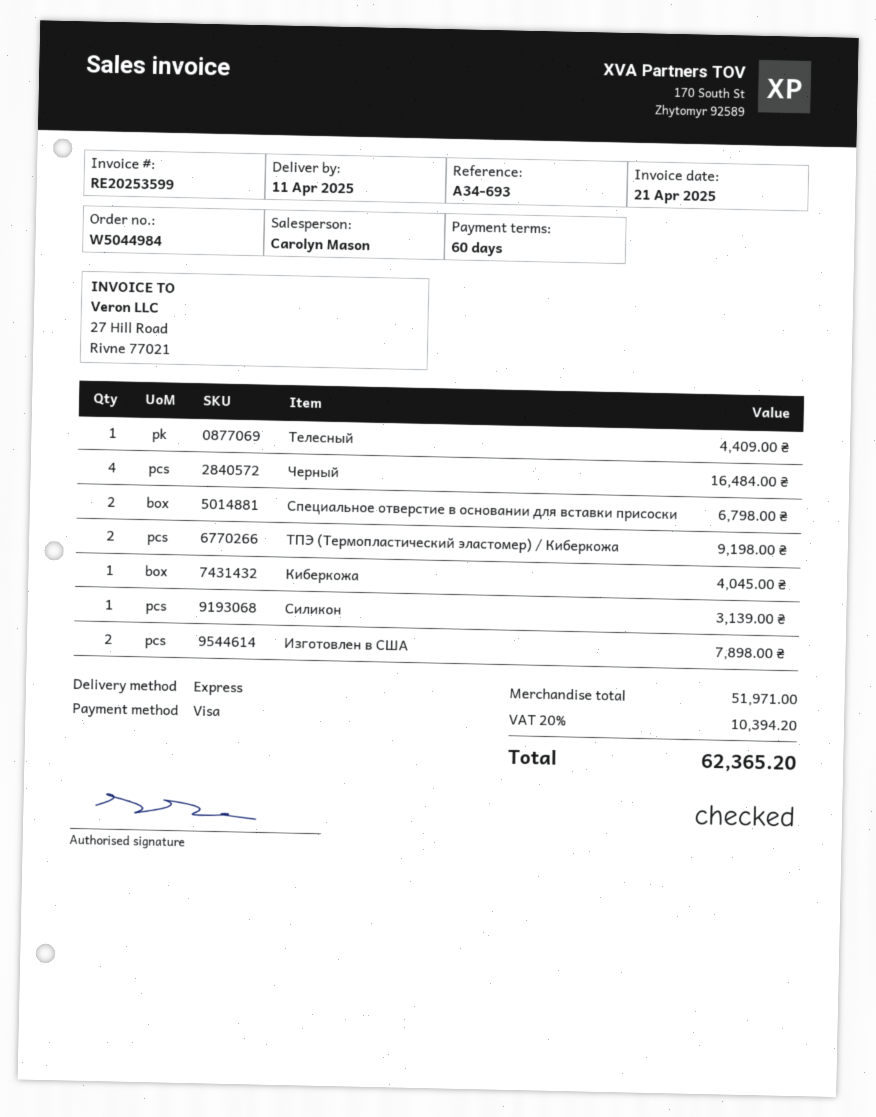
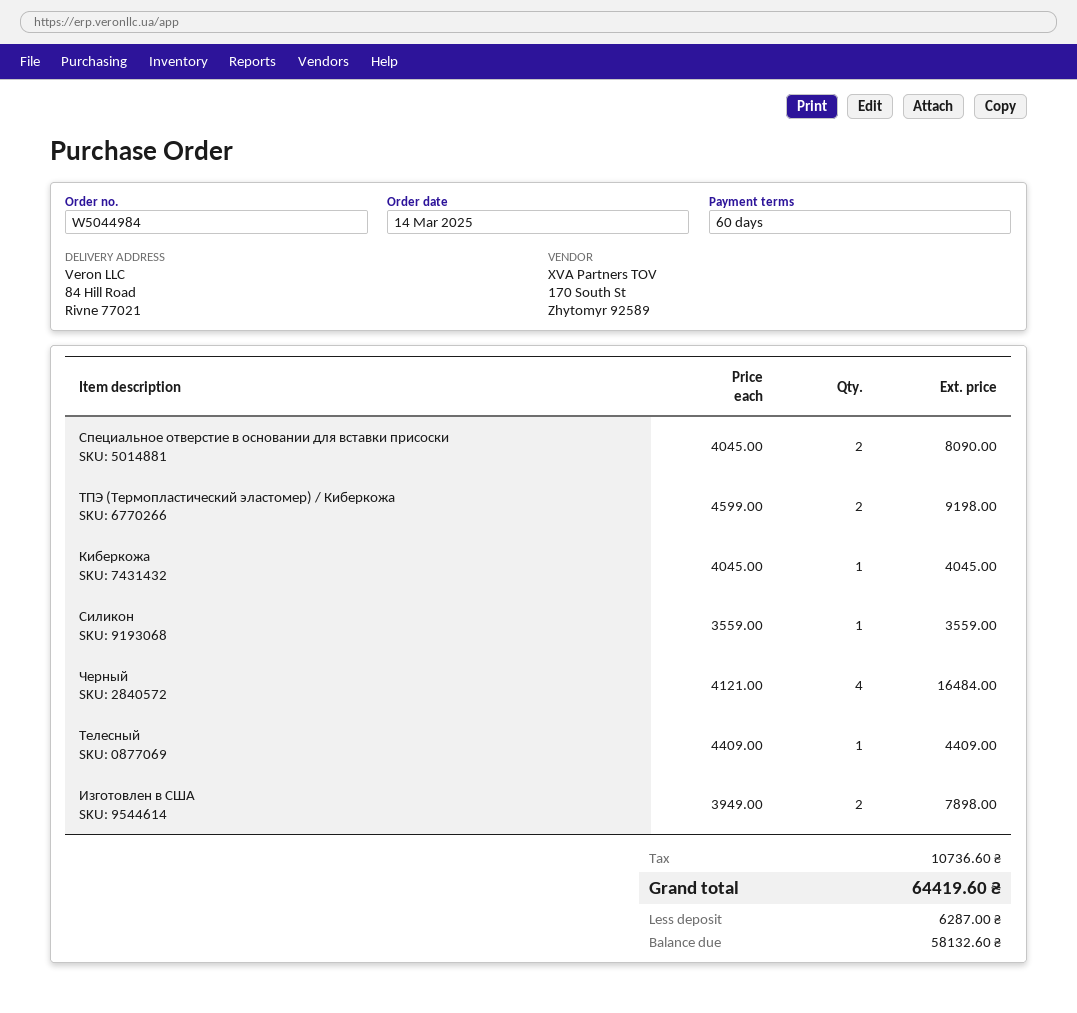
Специальное отверстие в основании для вставки присоски: 2 for 6798.00 -> 2 for 8090.00
Силикон: 1 for 3139.00 -> 1 for 3559.00
tax: 10394.20 -> 10736.60
total: 62365.20 -> 64419.60

